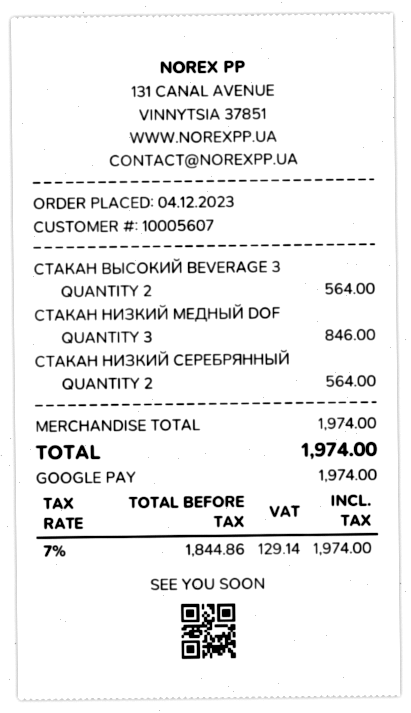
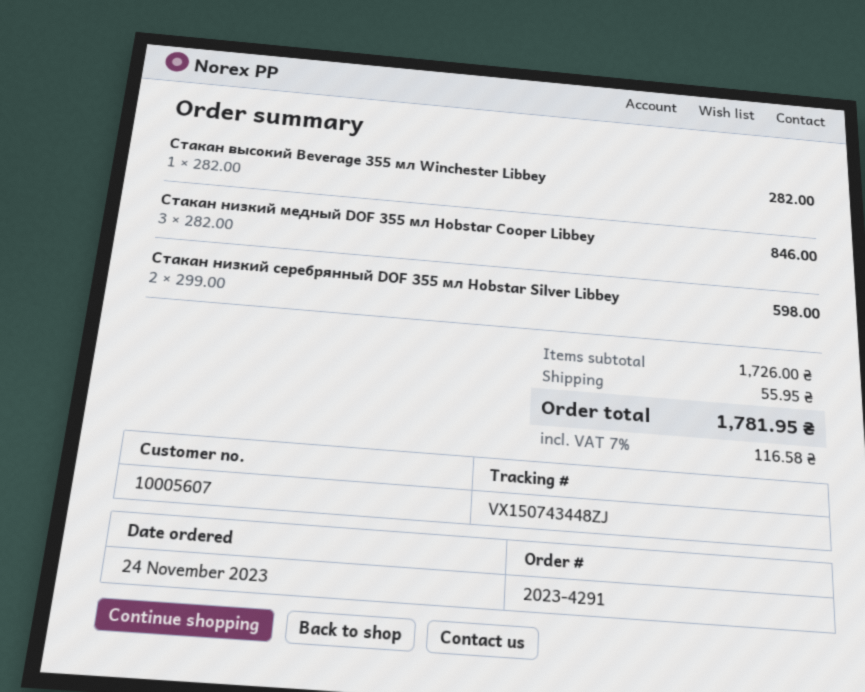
order date: 2023-12-04 -> 2023-11-24
СТАКАН ВЫСОКИЙ BEVERAGE 3: 2 for 564.00 -> 1 for 282.00
СТАКАН НИЗКИЙ СЕРЕБРЯННЫЙ: 2 for 564.00 -> 2 for 598.00
subtotal: 1974.00 -> 1726.00
shipping: none -> 55.95
tax: 7% = 129.14 -> 7% = 116.58
total: 1974.00 -> 1781.95

